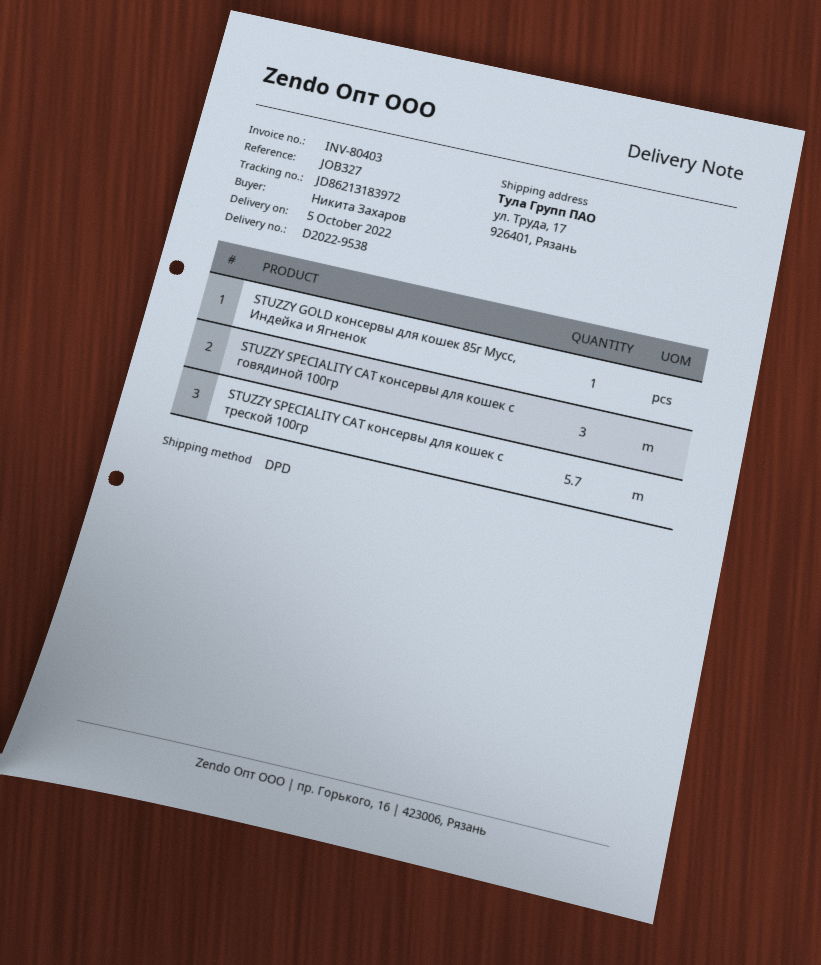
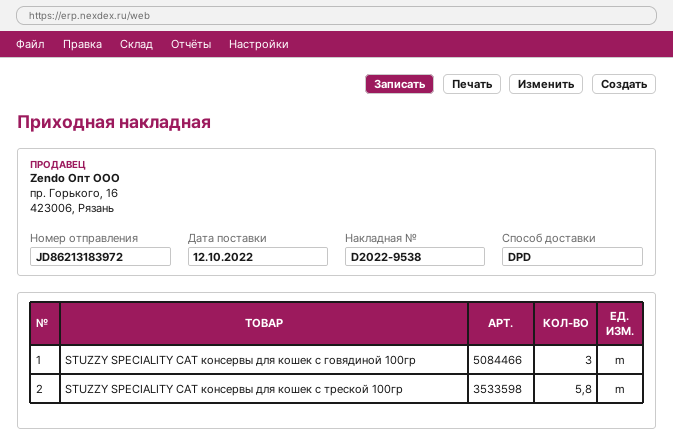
delivery date: 2022-10-05 -> 2022-10-12
STUZZY GOLD консервы для кошек 85г Мусс, Индейка и Ягненок: 1 -> none
STUZZY SPECIALITY CAT консервы для кошек с треской 100гр: 5.7 -> 5.8

